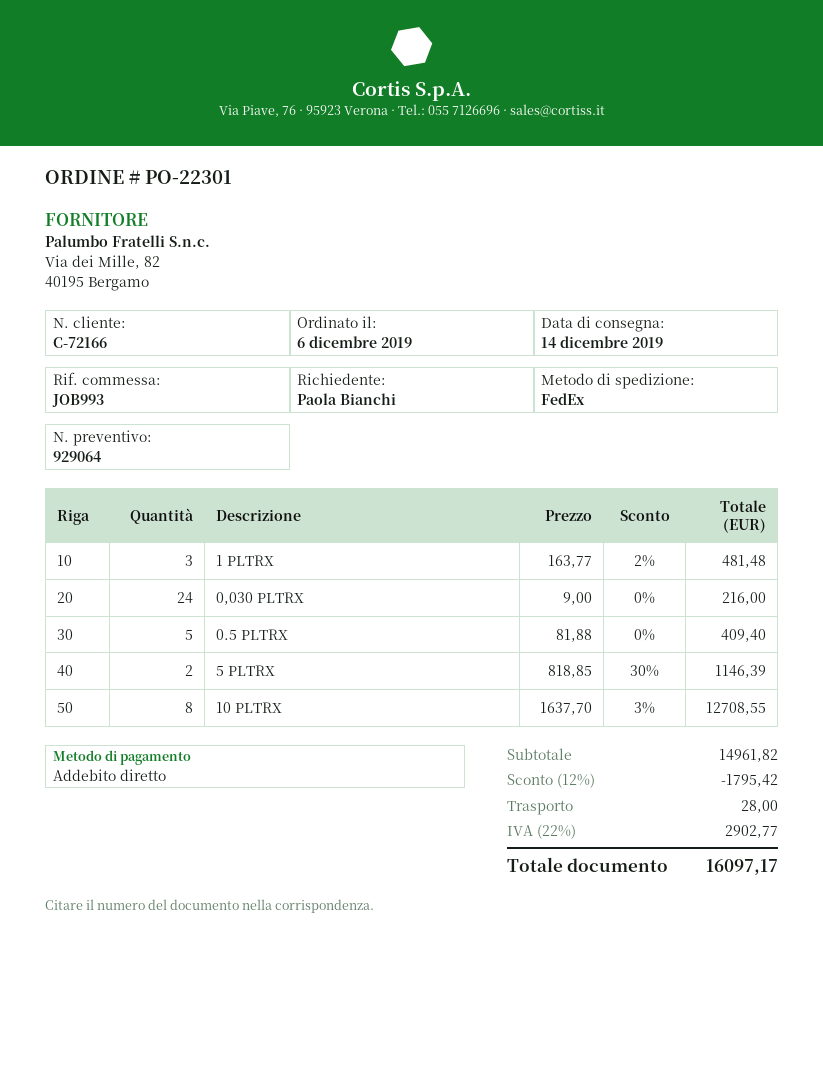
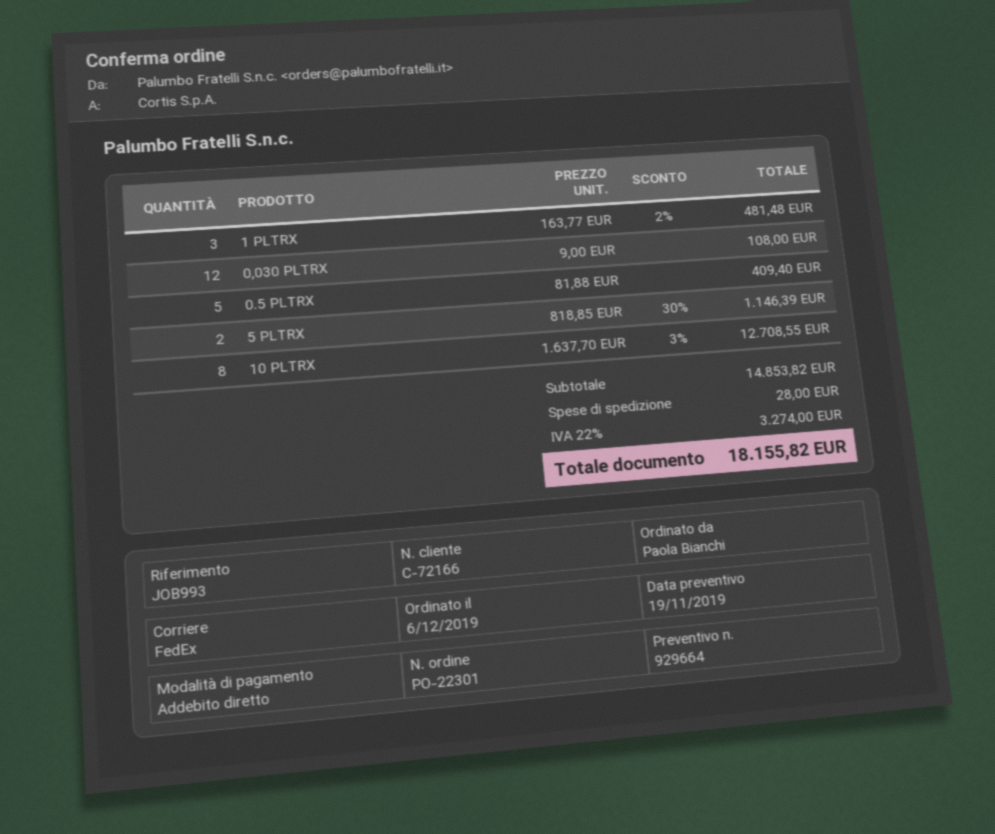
quote number: 929064 -> 929664
0,030 PLTRX: 24 x 9.00 = 216.00 -> 12 x 9.00 = 108.00
subtotal: 14961.82 -> 14853.82
discount: 12% = 1795.42 -> none
tax: 22% = 2902.77 -> 22% = 3274.00
total: 16097.17 -> 18155.82

